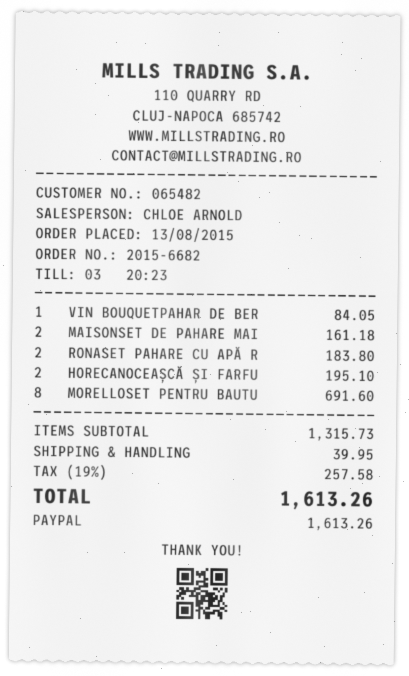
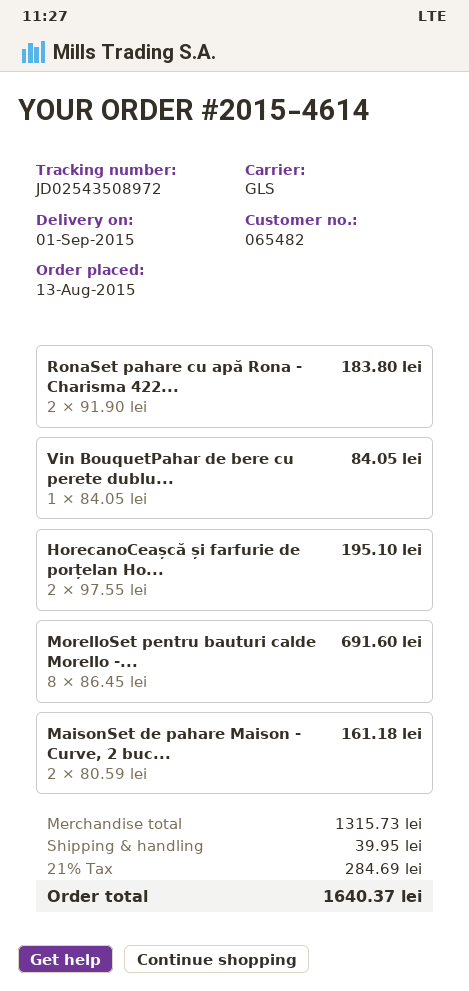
order number: 2015-6682 -> 2015-4614
tax: 19% = 257.58 -> 21% = 284.69
total: 1613.26 -> 1640.37

